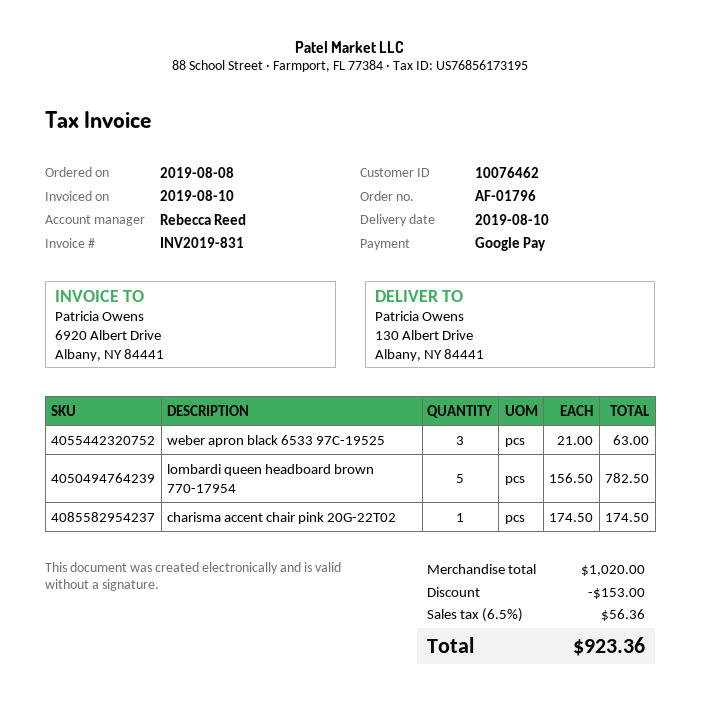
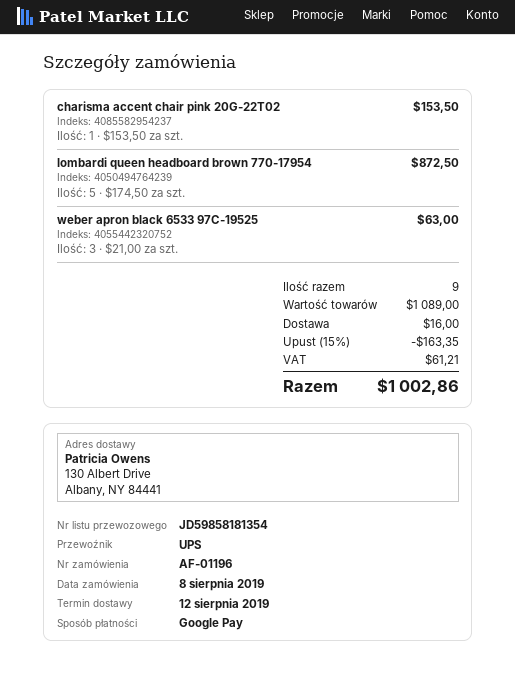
order number: AF-01796 -> AF-01196
delivery date: 2019-08-10 -> 2019-08-12
lombardi queen headboard brown 770-17954: 5 x 156.50 = 782.50 -> 5 x 174.50 = 872.50
charisma accent chair pink 20G-22T02: 1 x 174.50 = 174.50 -> 1 x 153.50 = 153.50
subtotal: 1020.00 -> 1089.00
discount: 153.00 -> 163.35
shipping: none -> 16.00
tax: 56.36 -> 61.21
total: 923.36 -> 1002.86

